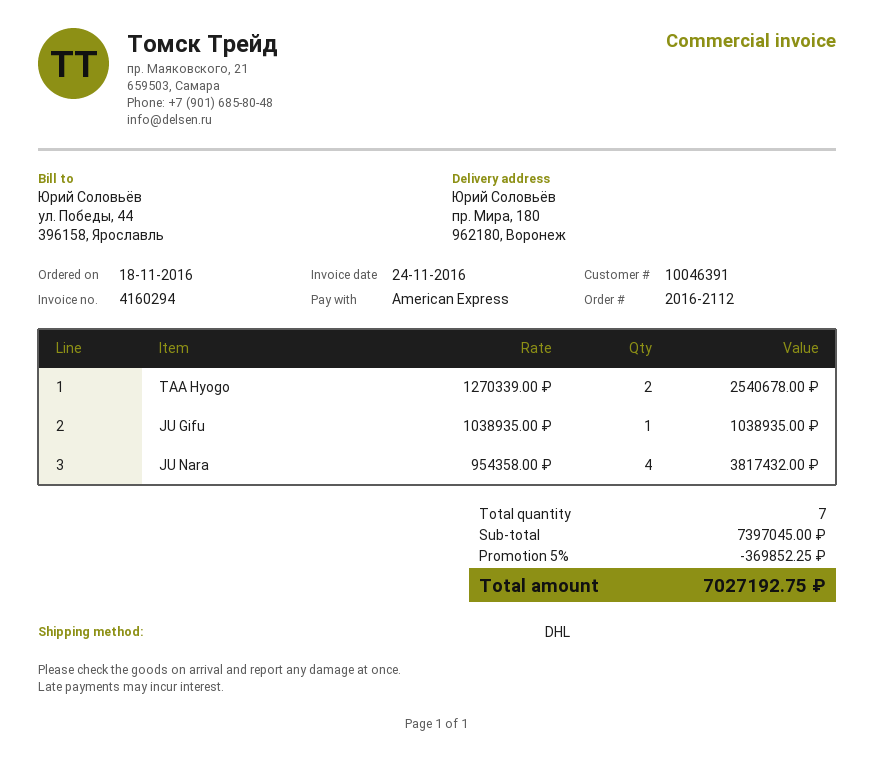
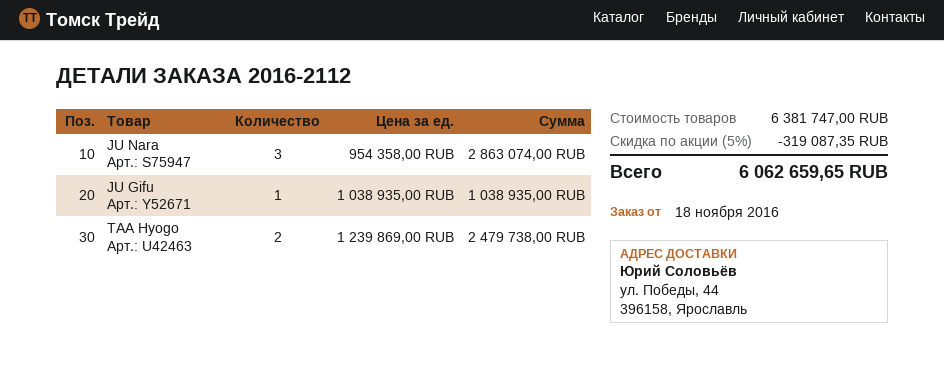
ship to: пр. Мира, 180, 962180, Воронеж -> ул. Победы, 44, 396158, Ярославль
TAA Hyogo: 2 x 1270339.00 = 2540678.00 -> 2 x 1239869.00 = 2479738.00
JU Nara: 4 x 954358.00 = 3817432.00 -> 3 x 954358.00 = 2863074.00
subtotal: 7397045.00 -> 6381747.00
discount: 5% = 369852.25 -> 5% = 319087.35
total: 7027192.75 -> 6062659.65

